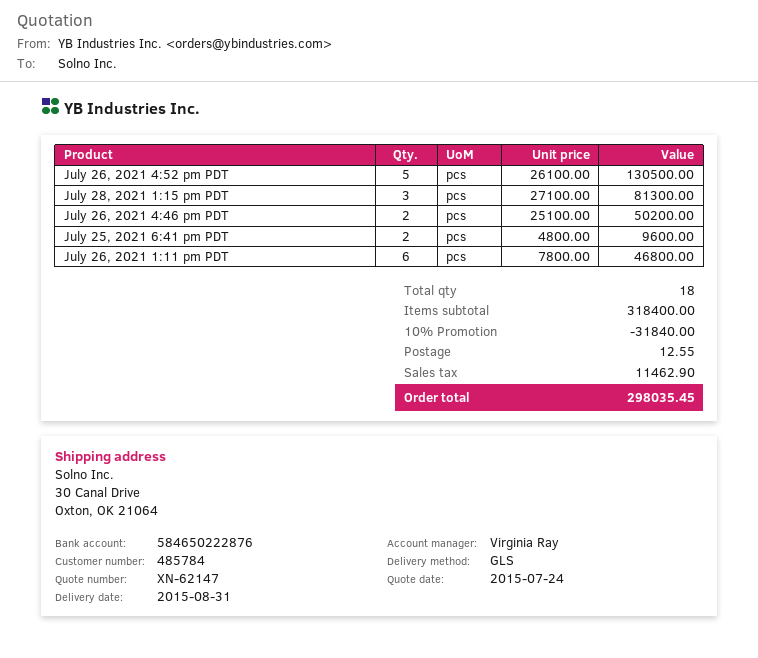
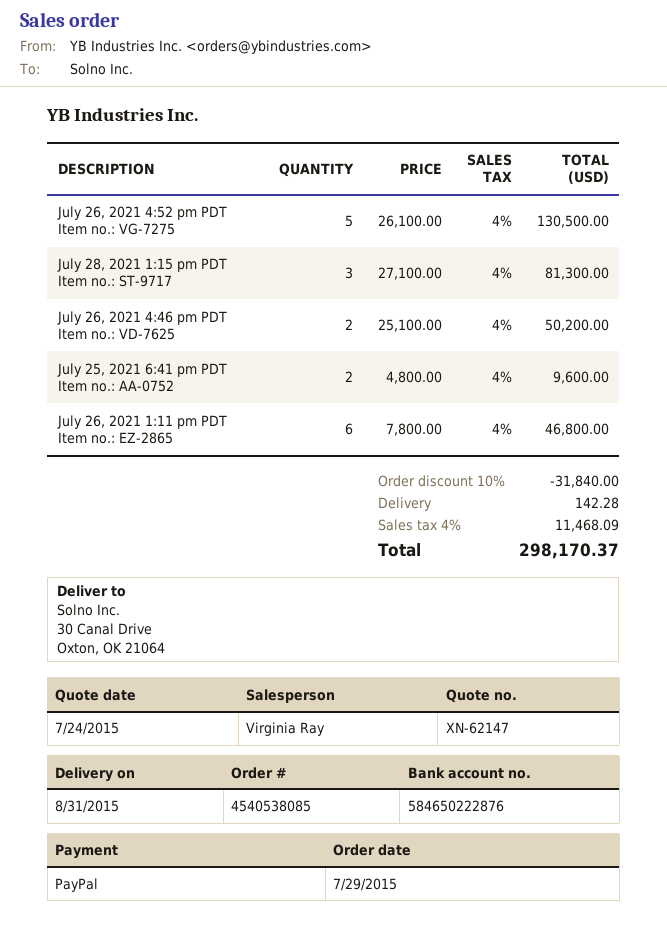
shipping: 12.55 -> 142.28
tax: 11462.90 -> 11468.09
total: 298035.45 -> 298170.37

